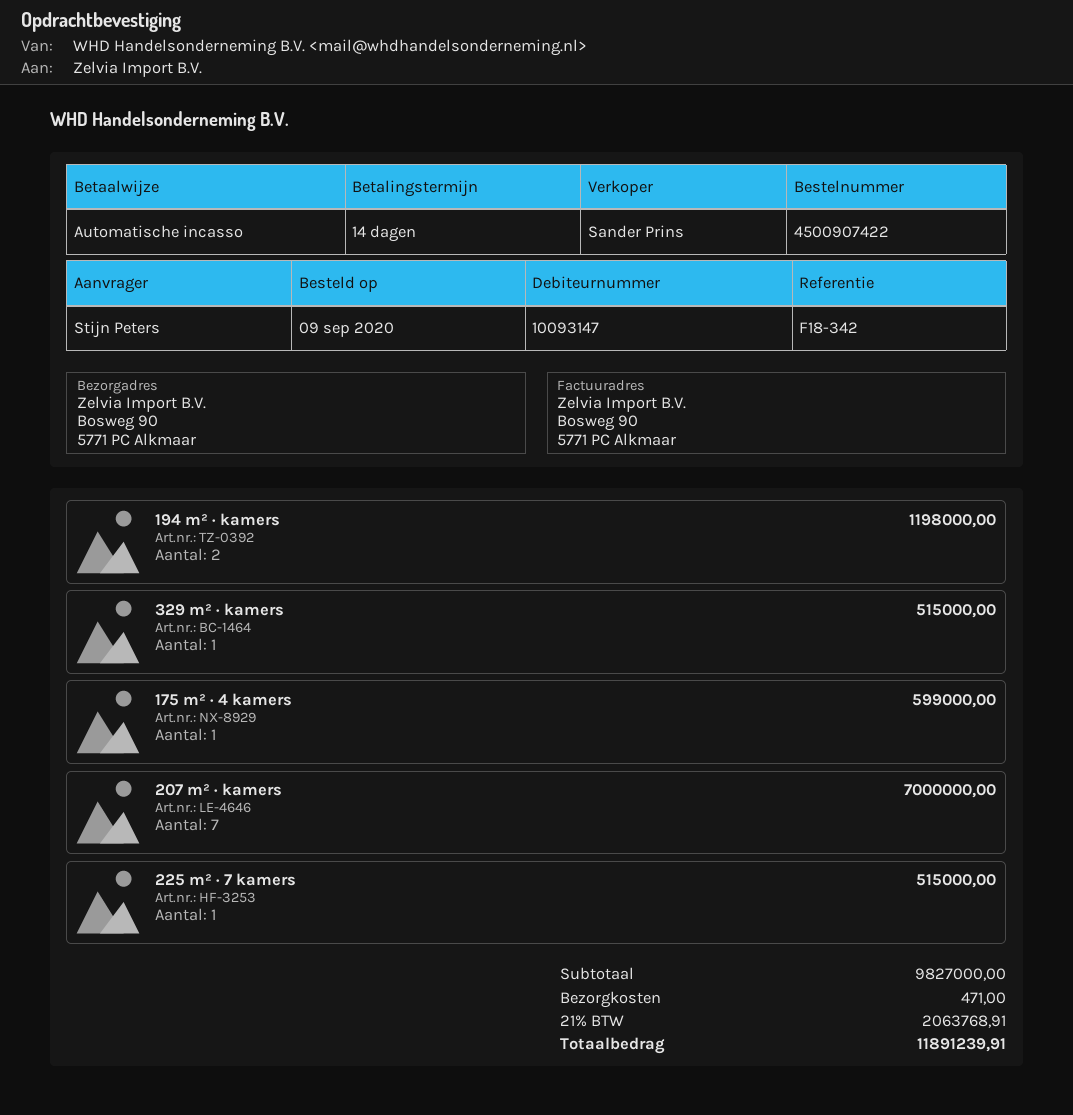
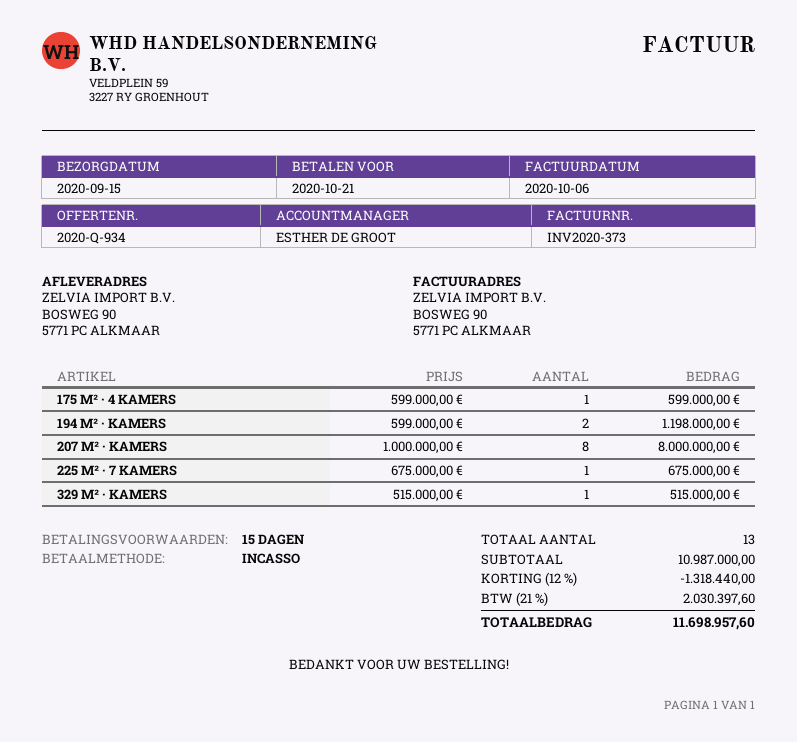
payment terms: 14 days -> 15 days
sales rep: Sander Prins -> ESTHER DE GROOT
207 m² · kamers: 7 for 7000000.00 -> 8 for 8000000.00
225 m² · 7 kamers: 1 for 515000.00 -> 1 for 675000.00
subtotal: 9827000.00 -> 10987000.00
discount: none -> 12% = 1318440.00
shipping: 471.00 -> none
tax: 21% = 2063768.91 -> 21% = 2030397.60
total: 11891239.91 -> 11698957.60

